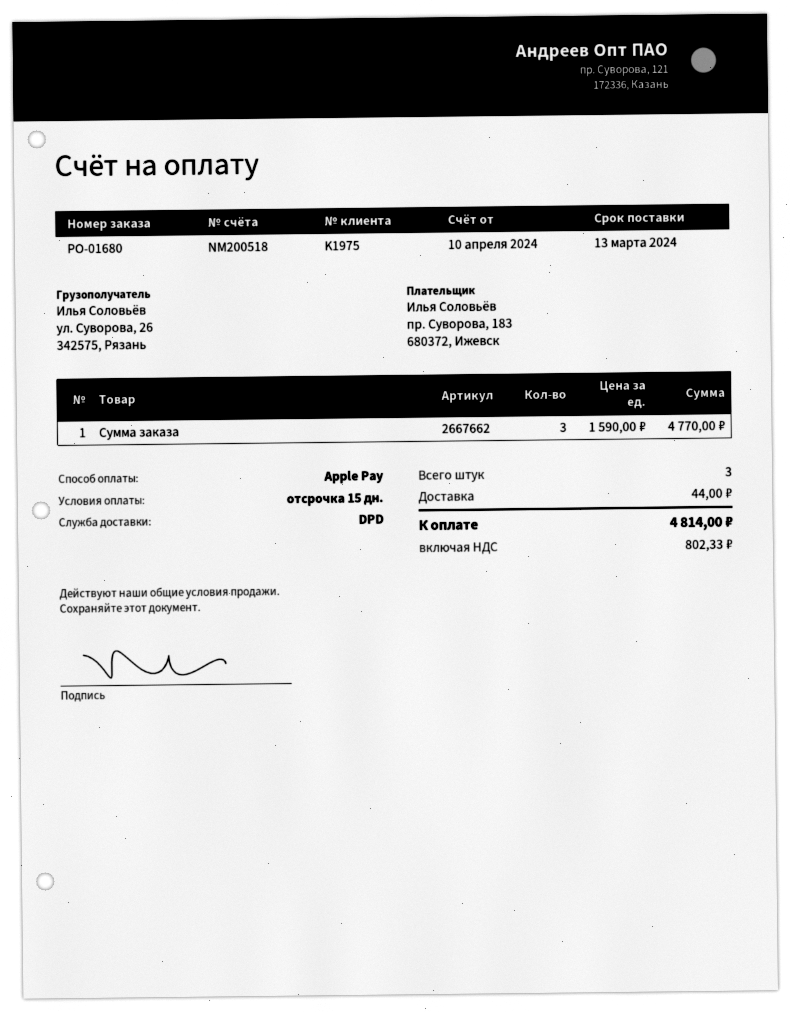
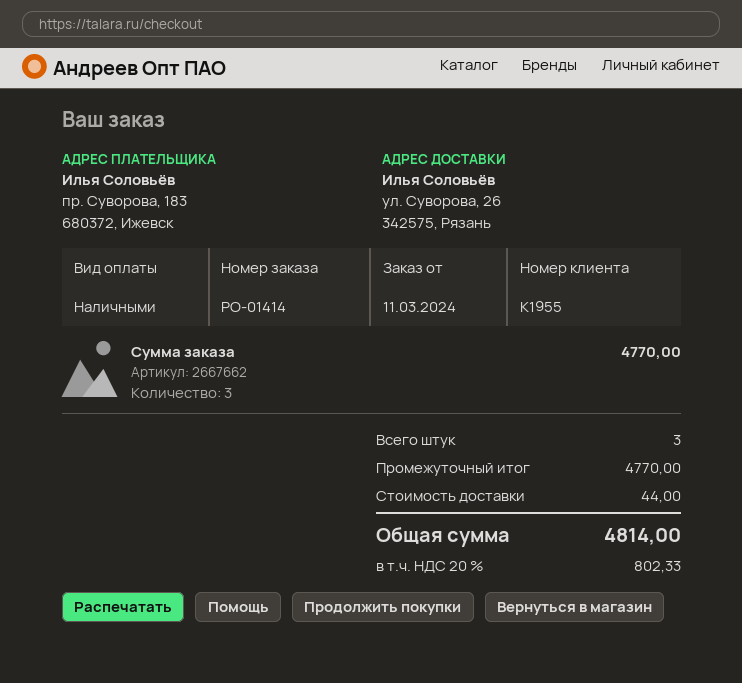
order number: PO-01680 -> PO-01414
customer number: K1975 -> K1955
payment method: Apple Pay -> cash

